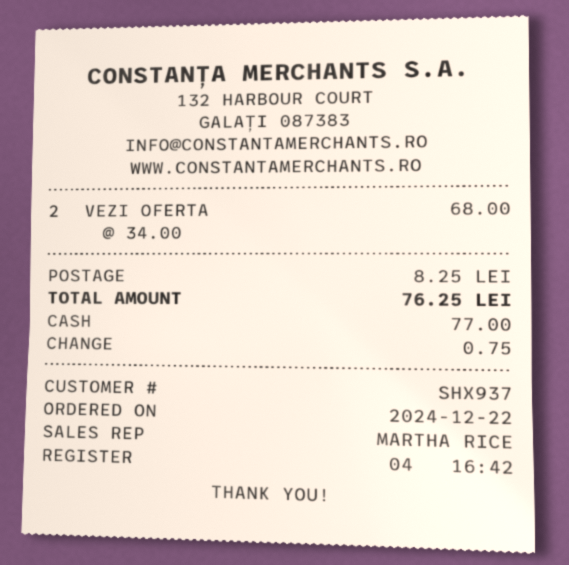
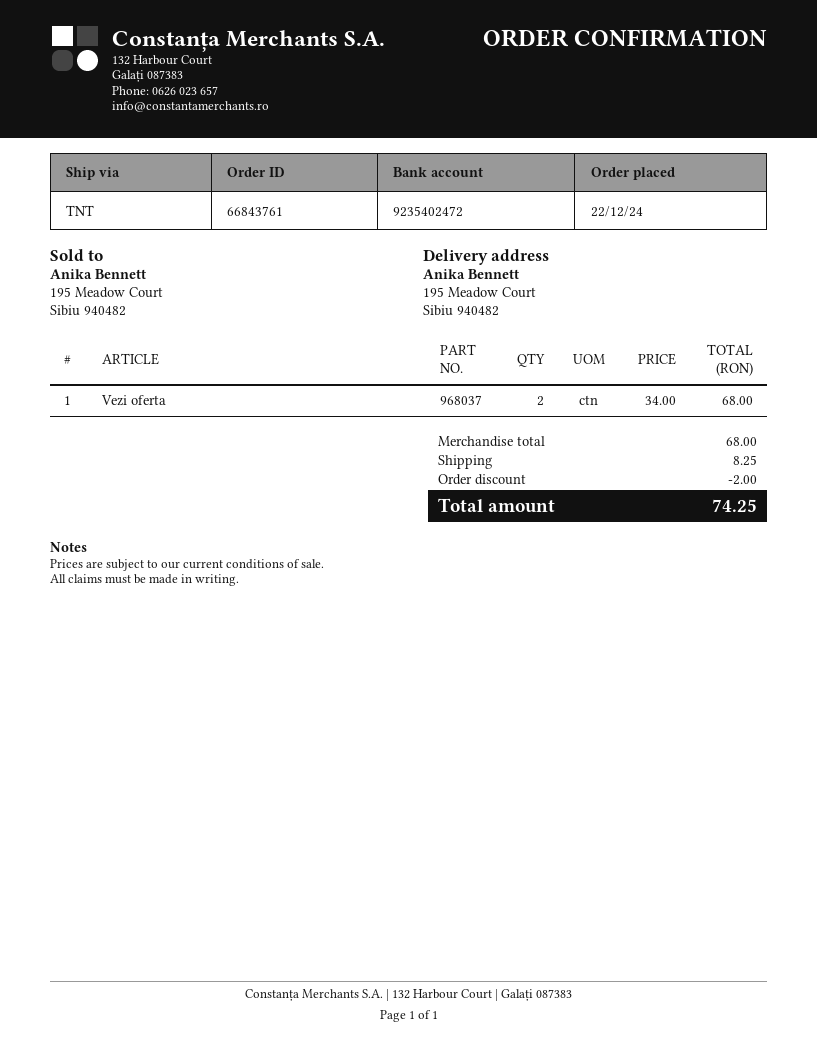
discount: none -> 2.00
total: 76.25 -> 74.25

